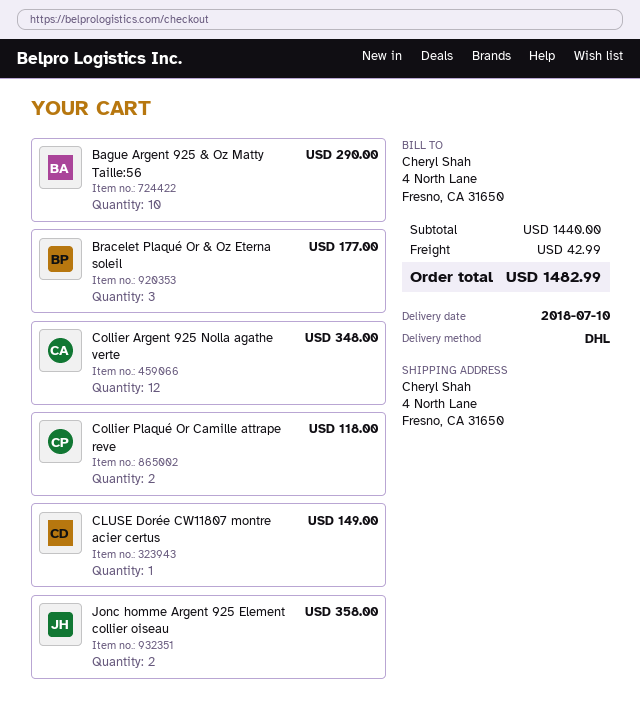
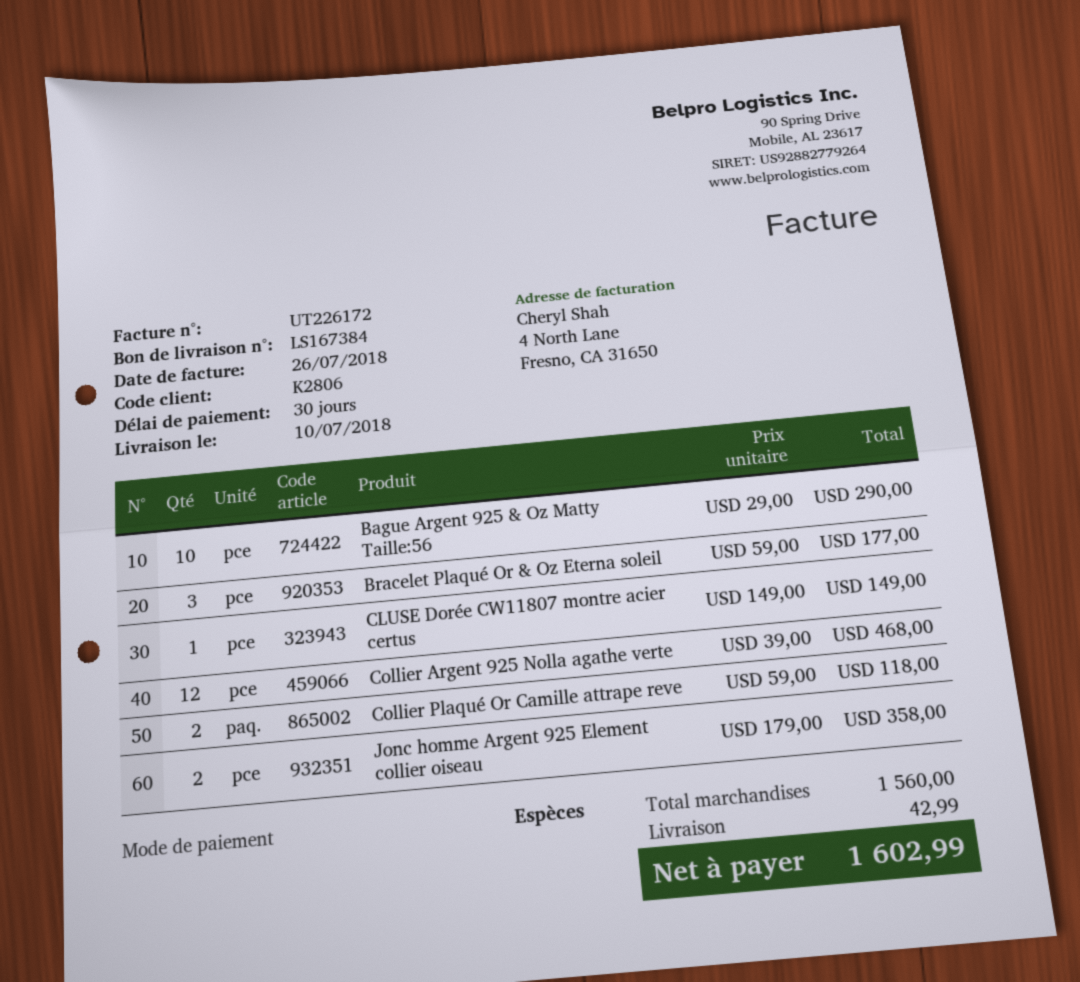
Collier Argent 925 Nolla agathe verte: 12 for 348.00 -> 12 for 468.00
subtotal: 1440.00 -> 1560.00
total: 1482.99 -> 1602.99

